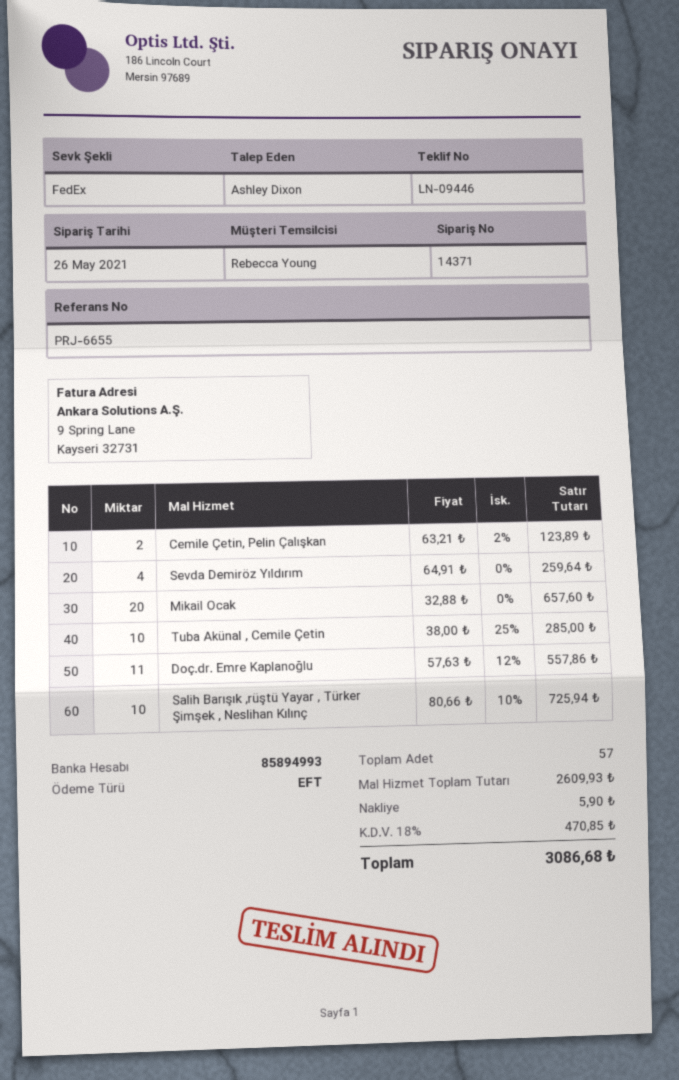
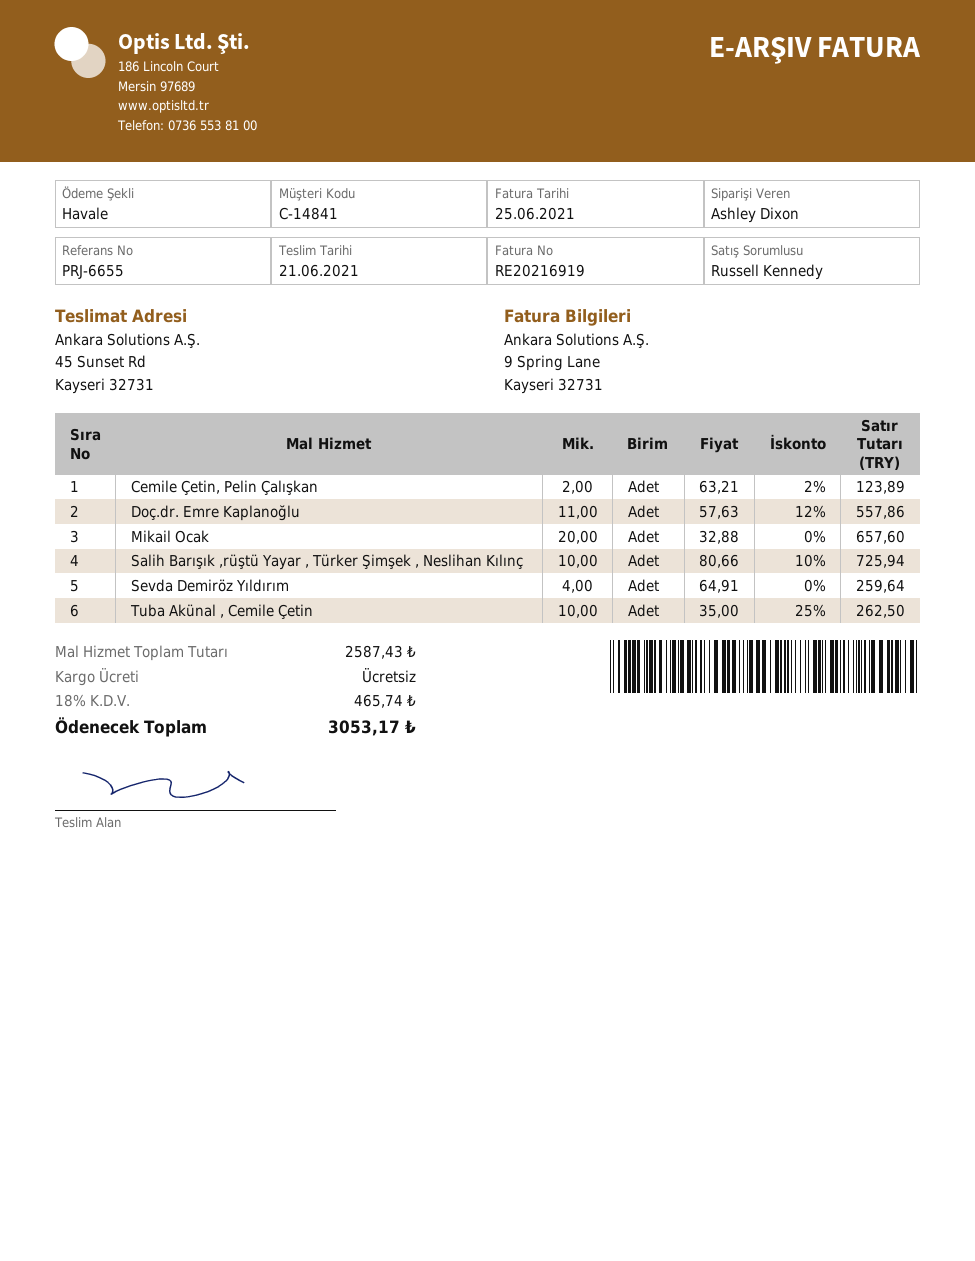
sales rep: Rebecca Young -> Russell Kennedy
Tuba Akünal , Cemile Çetin: 10 x 38.00 - 25% = 285.00 -> 10 x 35.00 - 25% = 262.50
subtotal: 2609.93 -> 2587.43
shipping: 5.90 -> 0.00
tax: 18% = 470.85 -> 18% = 465.74
total: 3086.68 -> 3053.17

